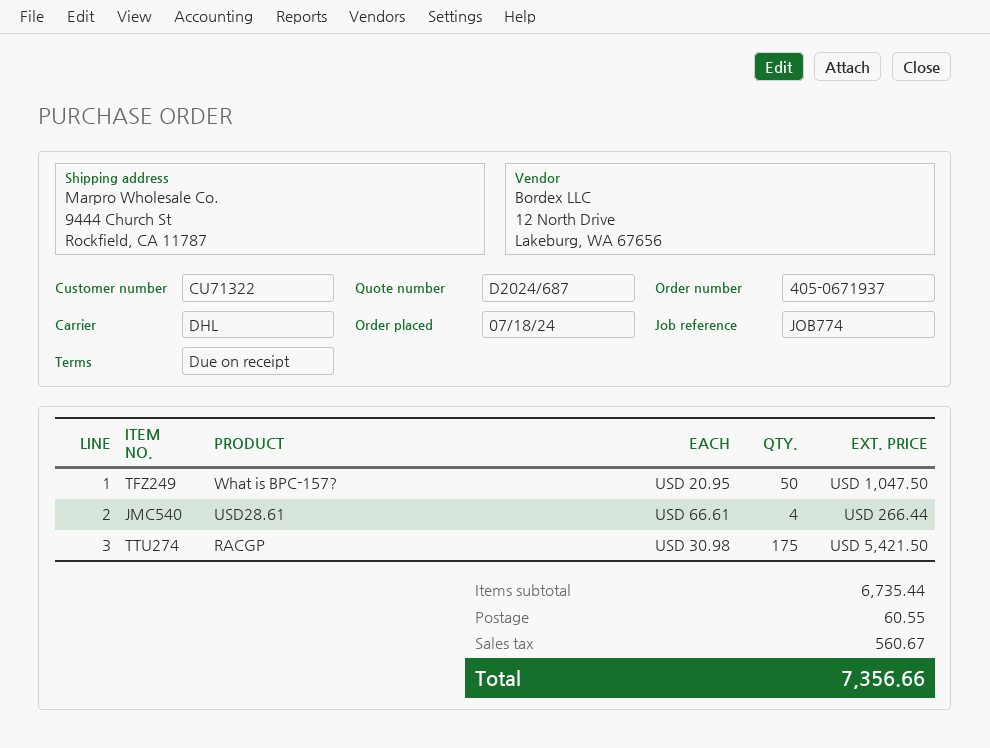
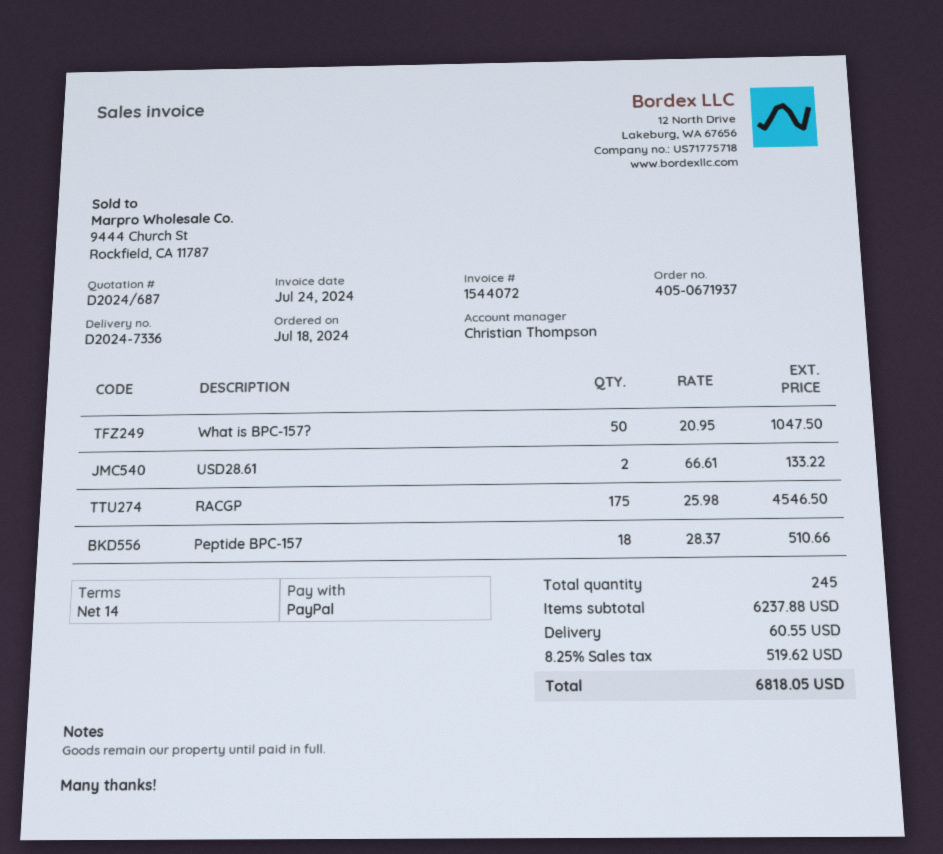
payment terms: on receipt -> 14 days
USD28.61: 4 x 66.61 = 266.44 -> 2 x 66.61 = 133.22
RACGP: 175 x 30.98 = 5421.50 -> 175 x 25.98 = 4546.50
Peptide BPC-157: none -> 18 x 28.37 = 510.66
subtotal: 6735.44 -> 6237.88
tax: 560.67 -> 519.62
total: 7356.66 -> 6818.05

